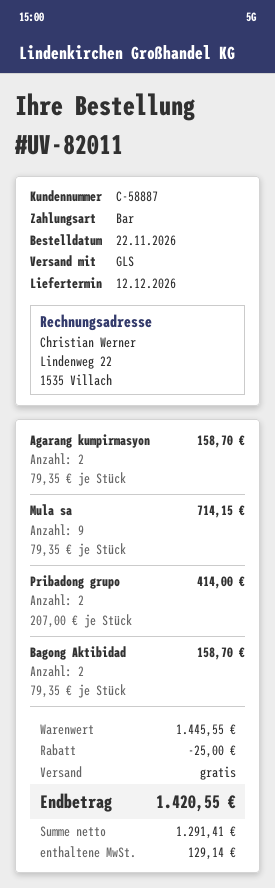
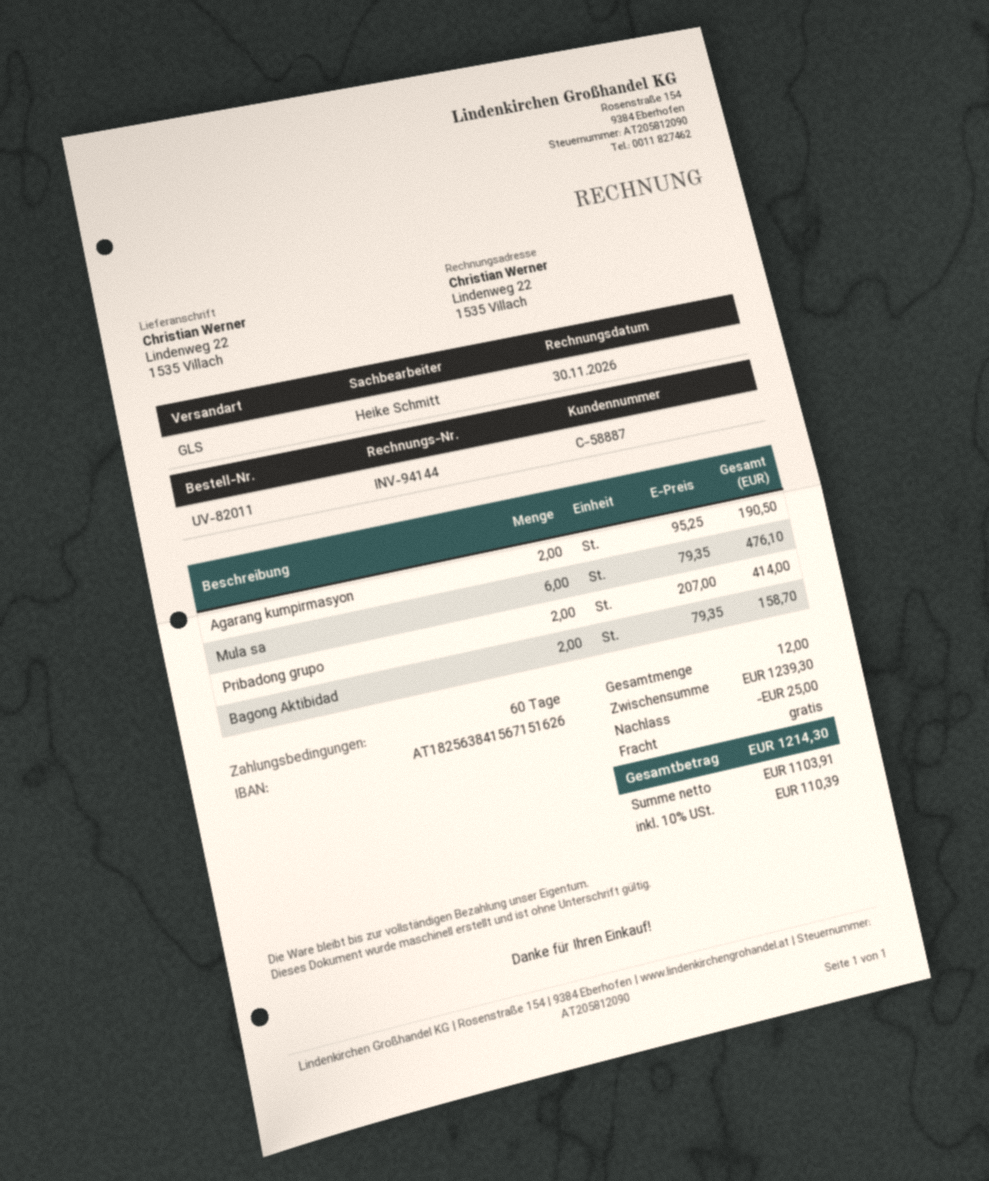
Agarang kumpirmasyon: 2 x 79.35 = 158.70 -> 2 x 95.25 = 190.50
Mula sa: 9 x 79.35 = 714.15 -> 6 x 79.35 = 476.10
subtotal: 1445.55 -> 1239.30
net: 1291.41 -> 1103.91
tax: 129.14 -> 110.39
total: 1420.55 -> 1214.30

